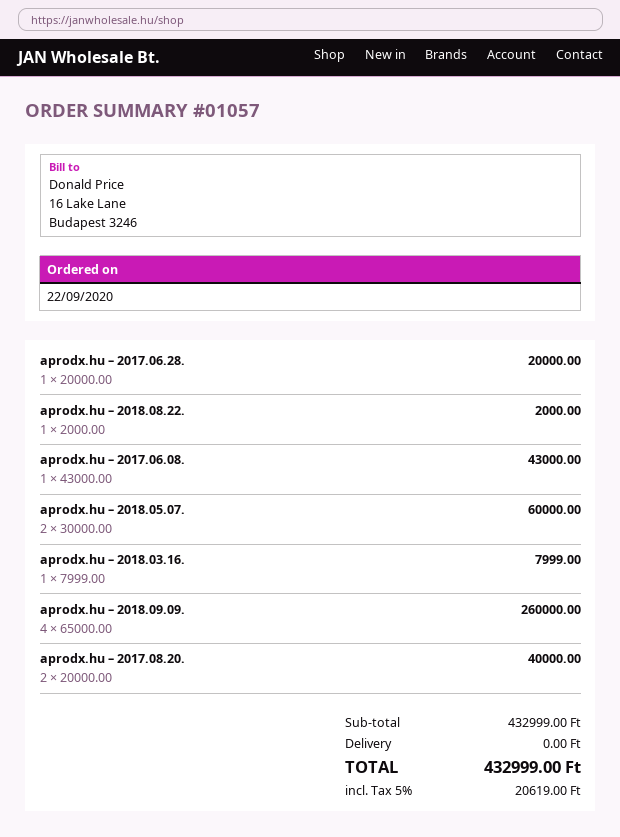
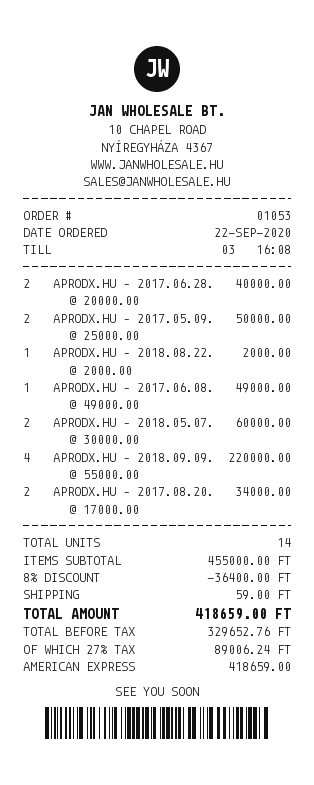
order number: 01057 -> 01053
aprodx.hu – 2017.06.28.: 1 x 20000.00 = 20000.00 -> 2 x 20000.00 = 40000.00
aprodx.hu – 2017.06.08.: 1 x 43000.00 = 43000.00 -> 1 x 49000.00 = 49000.00
aprodx.hu – 2018.03.16.: 1 x 7999.00 = 7999.00 -> none
aprodx.hu – 2018.09.09.: 4 x 65000.00 = 260000.00 -> 4 x 55000.00 = 220000.00
aprodx.hu – 2017.08.20.: 2 x 20000.00 = 40000.00 -> 2 x 17000.00 = 34000.00
APRODX.HU – 2017.05.09.: none -> 2 x 25000.00 = 50000.00
subtotal: 432999.00 -> 455000.00
discount: none -> 8% = 36400.00
shipping: 0.00 -> 59.00
tax: 5% = 20619.00 -> 27% = 89006.24
total: 432999.00 -> 418659.00

